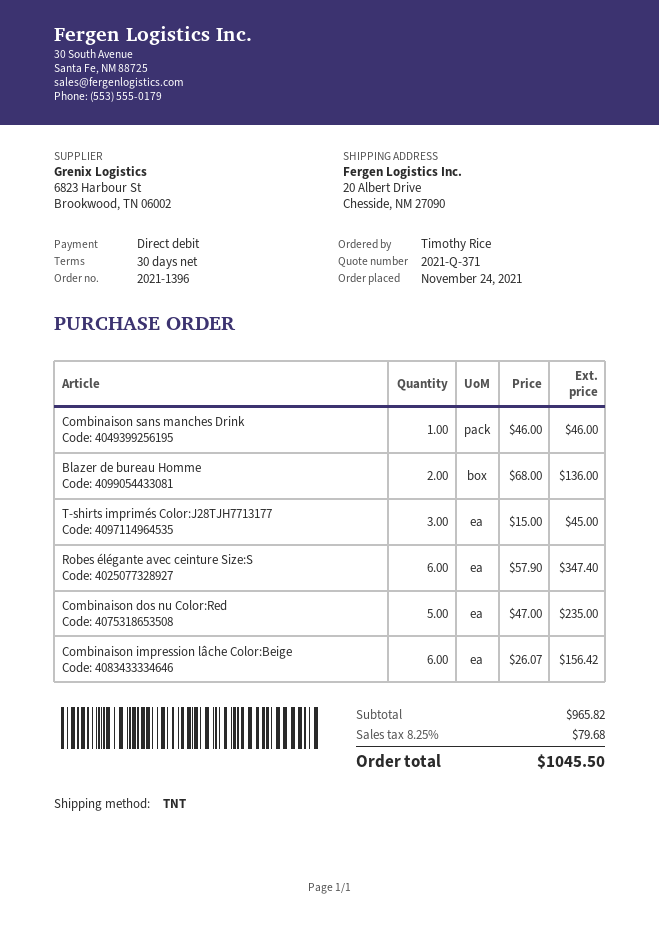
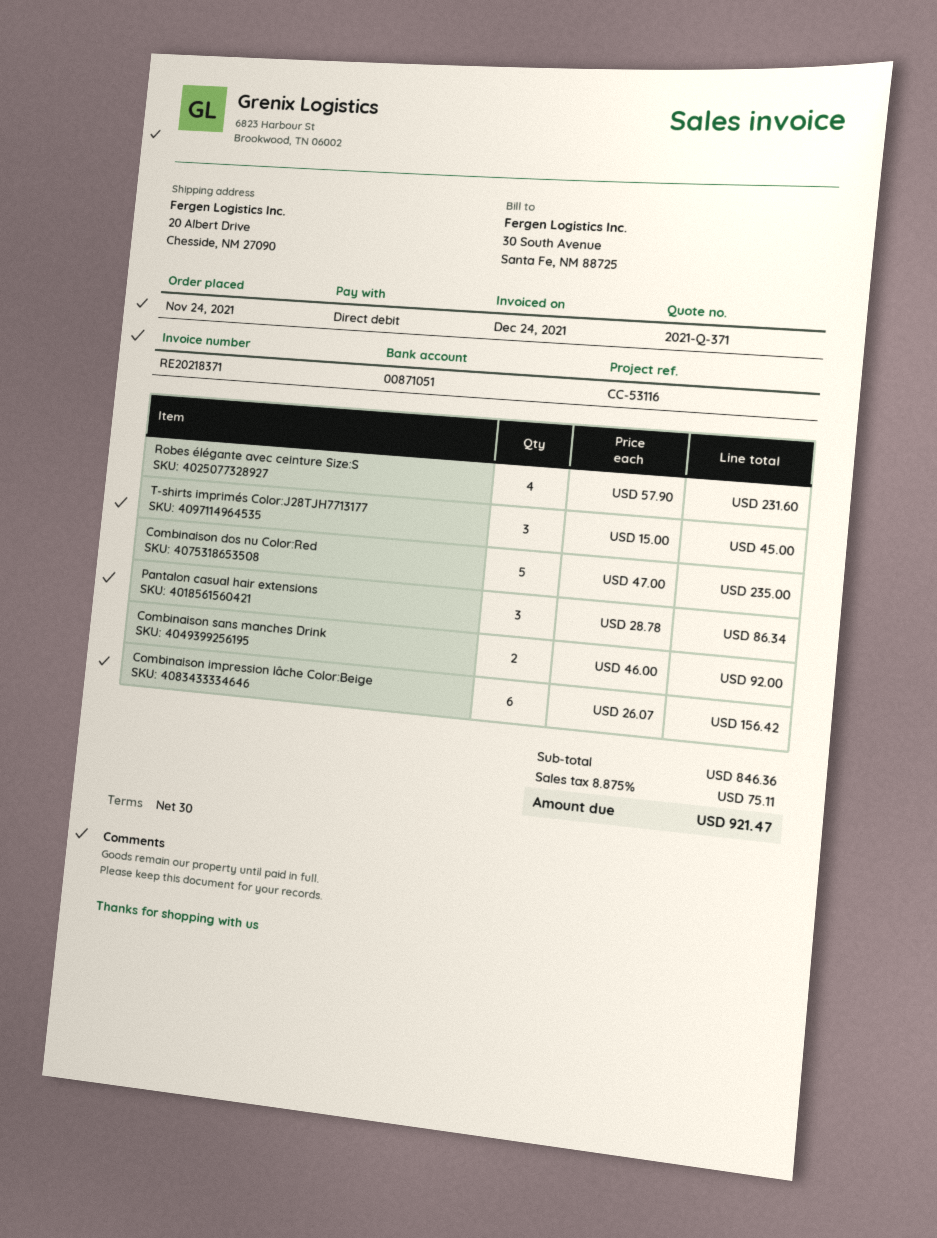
Combinaison sans manches Drink: 1 x 46.00 = 46.00 -> 2 x 46.00 = 92.00
Blazer de bureau Homme: 2 x 68.00 = 136.00 -> none
Robes élégante avec ceinture Size:S: 6 x 57.90 = 347.40 -> 4 x 57.90 = 231.60
Pantalon casual hair extensions: none -> 3 x 28.78 = 86.34
subtotal: 965.82 -> 846.36
tax: 8.25% = 79.68 -> 8.875% = 75.11
total: 1045.50 -> 921.47

